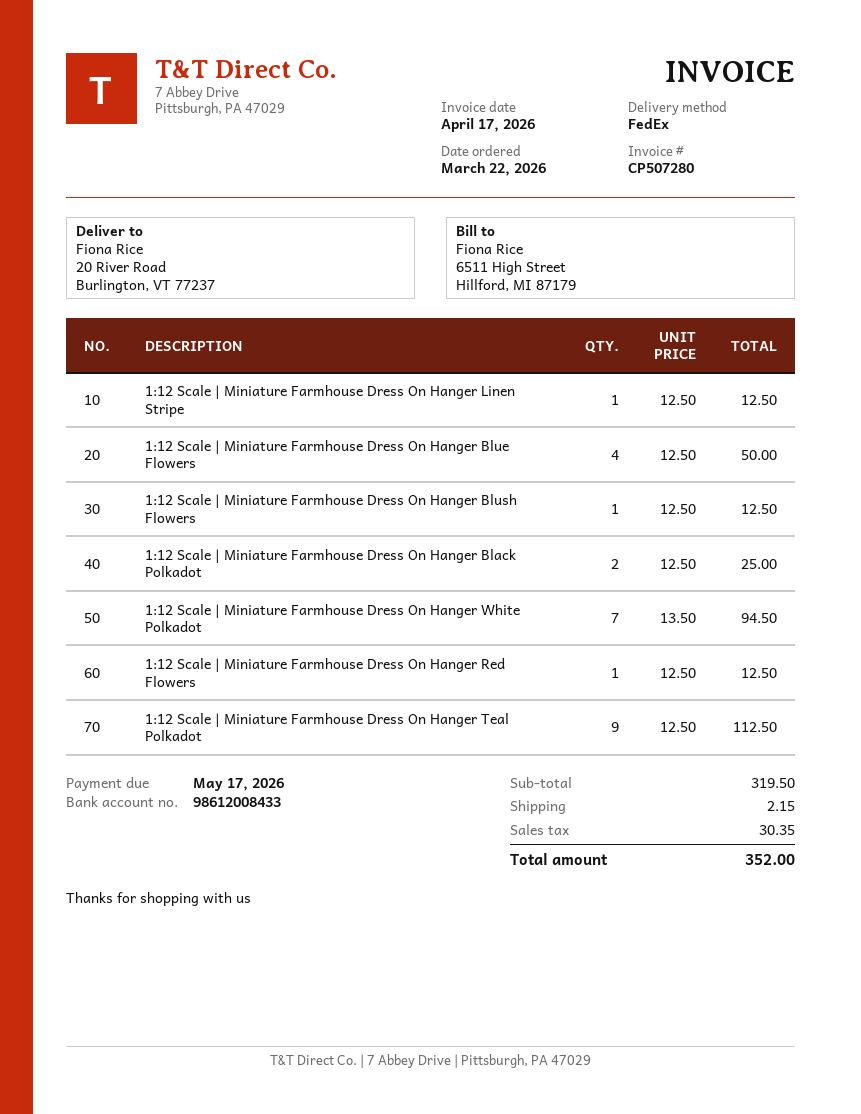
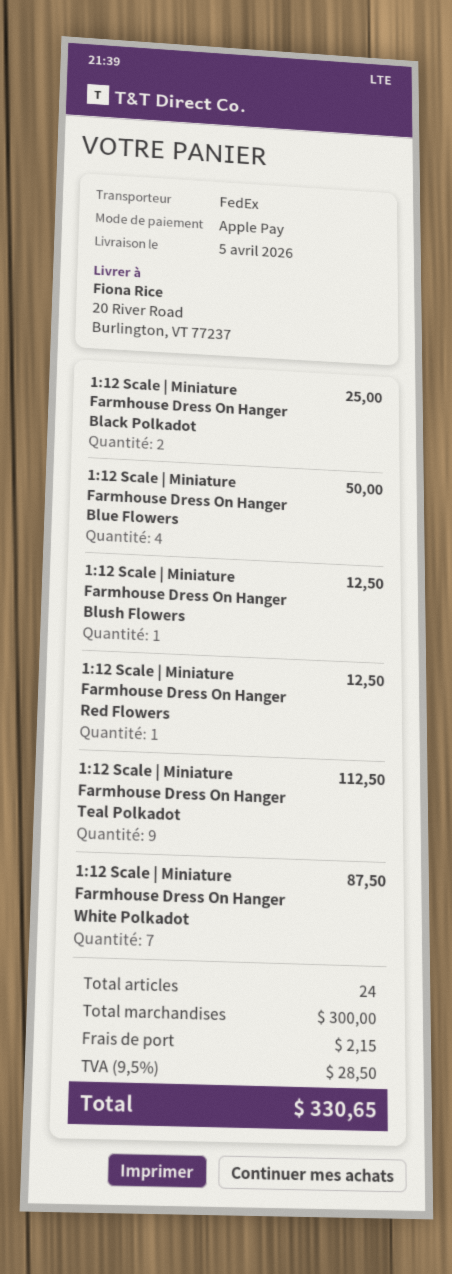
1:12 Scale | Miniature Farmhouse Dress On Hanger Linen Stripe: 1 for 12.50 -> none
1:12 Scale | Miniature Farmhouse Dress On Hanger White Polkadot: 7 for 94.50 -> 7 for 87.50
subtotal: 319.50 -> 300.00
tax: 30.35 -> 28.50
total: 352.00 -> 330.65

